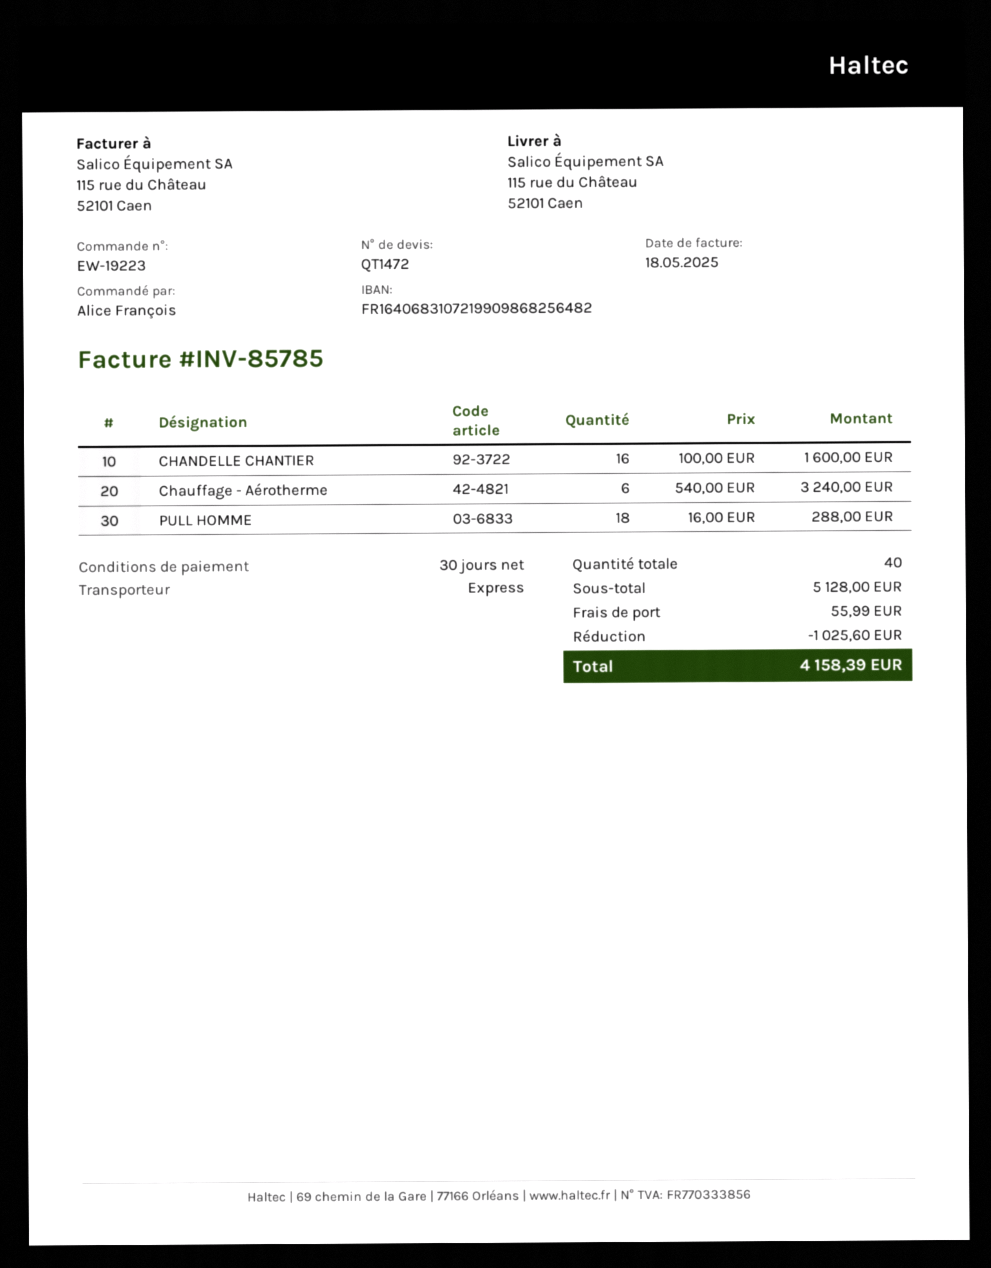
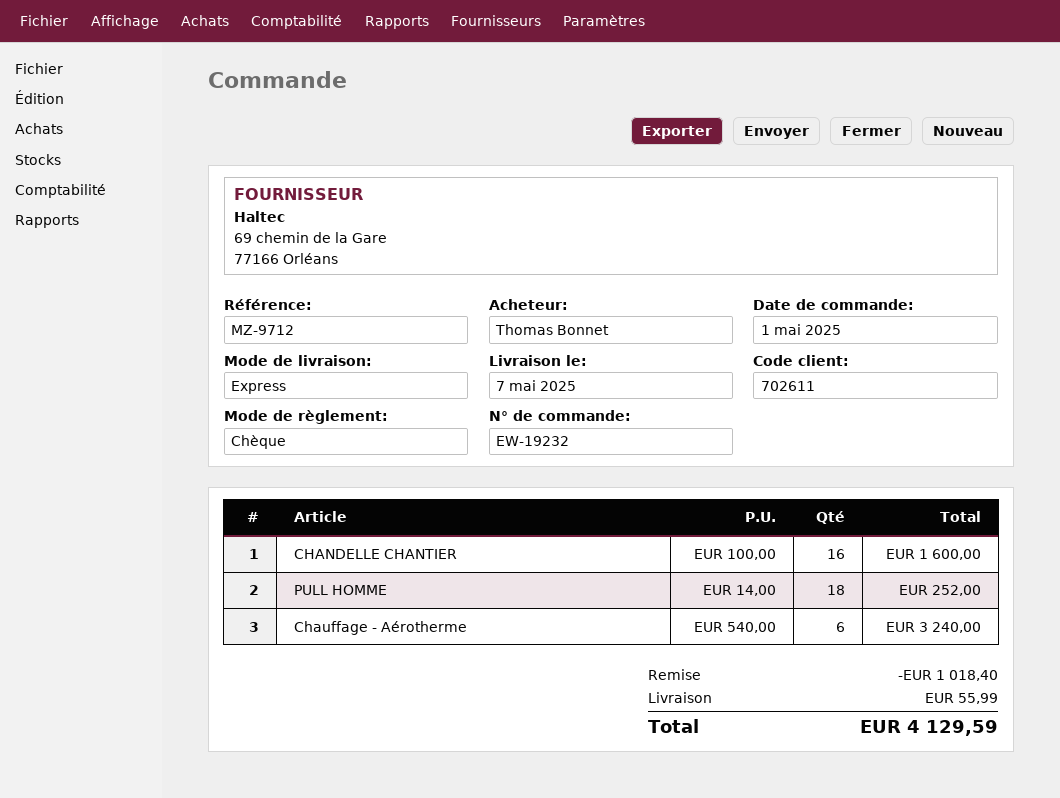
order number: EW-19223 -> EW-19232
ordered by: Alice François -> Thomas Bonnet
PULL HOMME: 18 x 16.00 = 288.00 -> 18 x 14.00 = 252.00
discount: 1025.60 -> 1018.40
total: 4158.39 -> 4129.59

